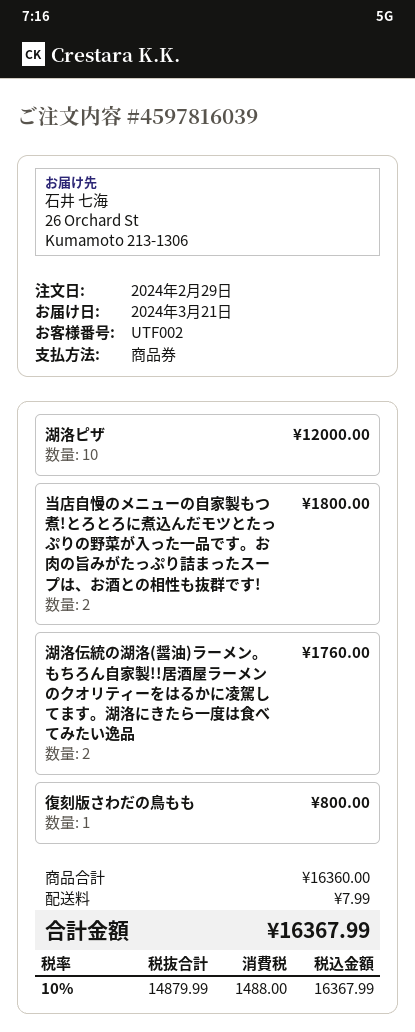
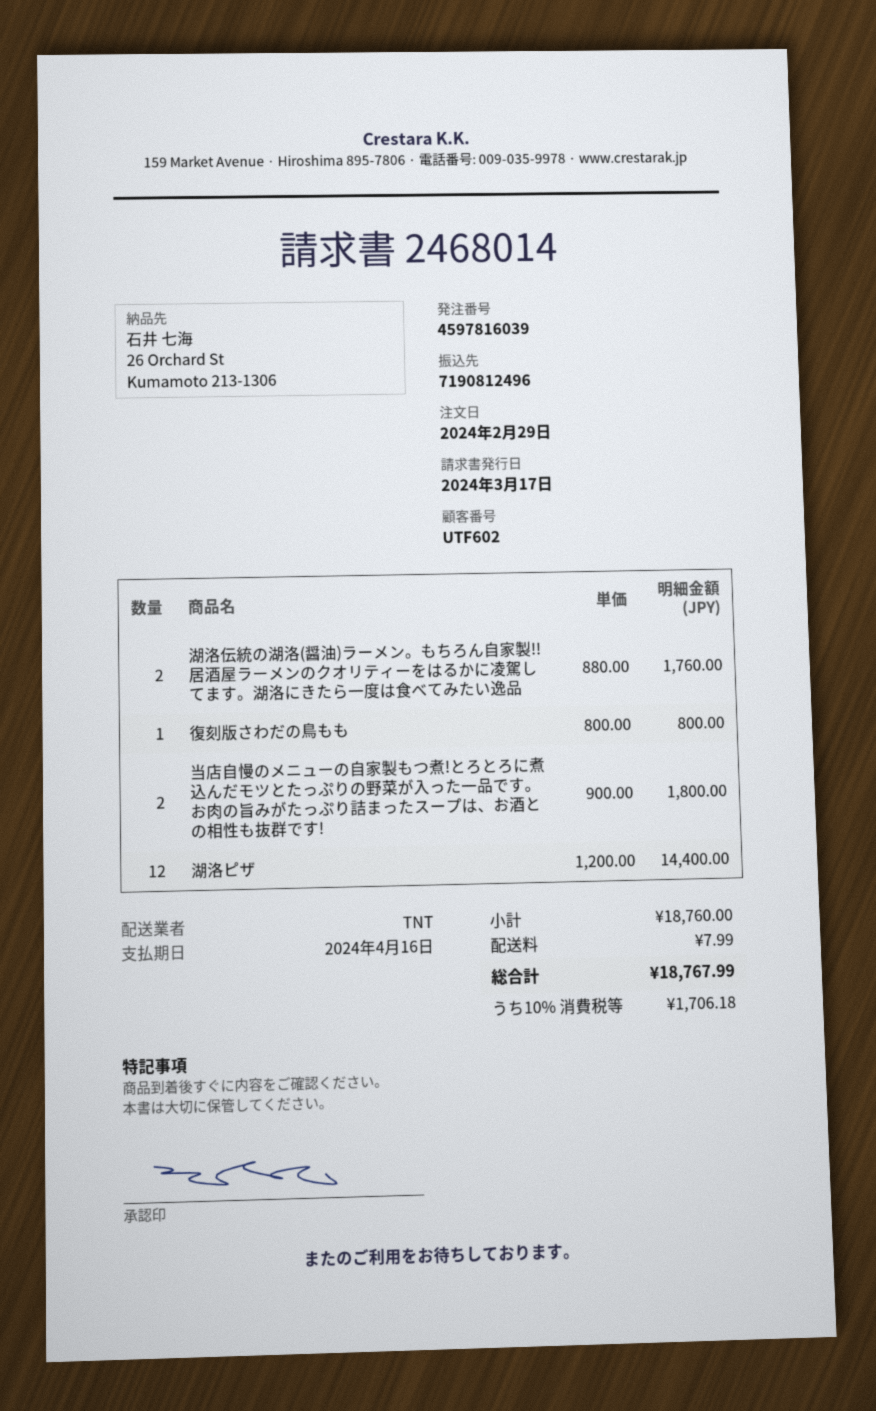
customer number: UTF002 -> UTF602
湖洛ピザ: 10 for 12000.00 -> 12 for 14400.00
subtotal: 16360.00 -> 18760.00
tax: 10% = 1488.00 -> 10% = 1706.18
total: 16367.99 -> 18767.99

